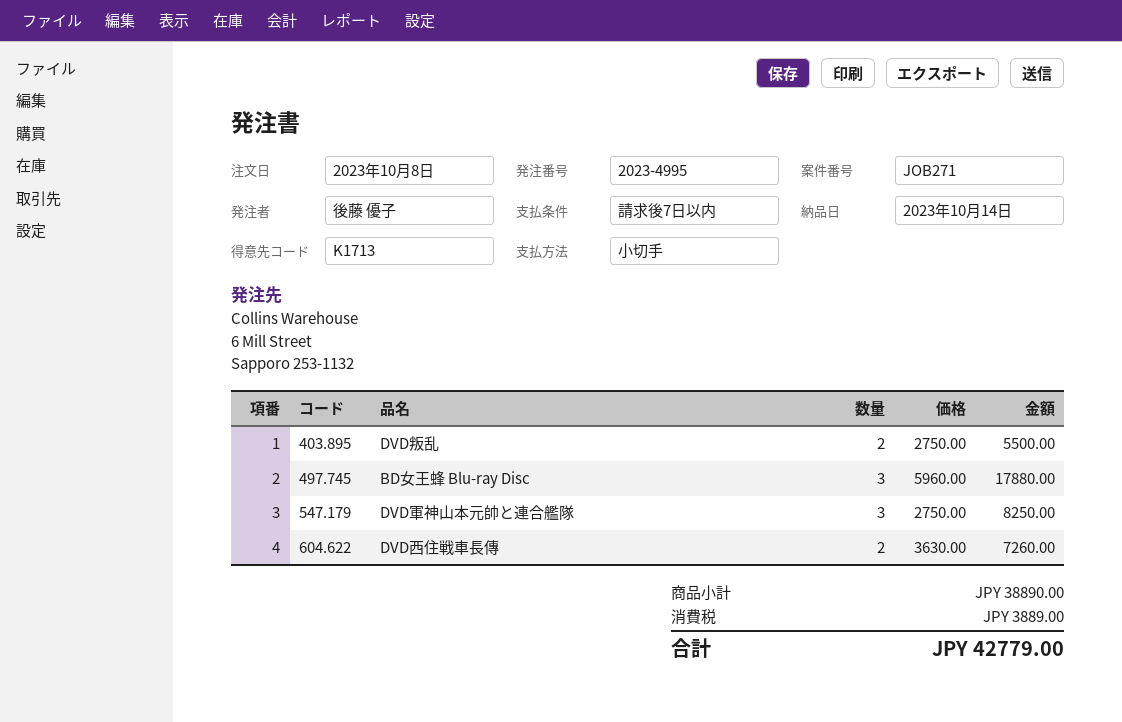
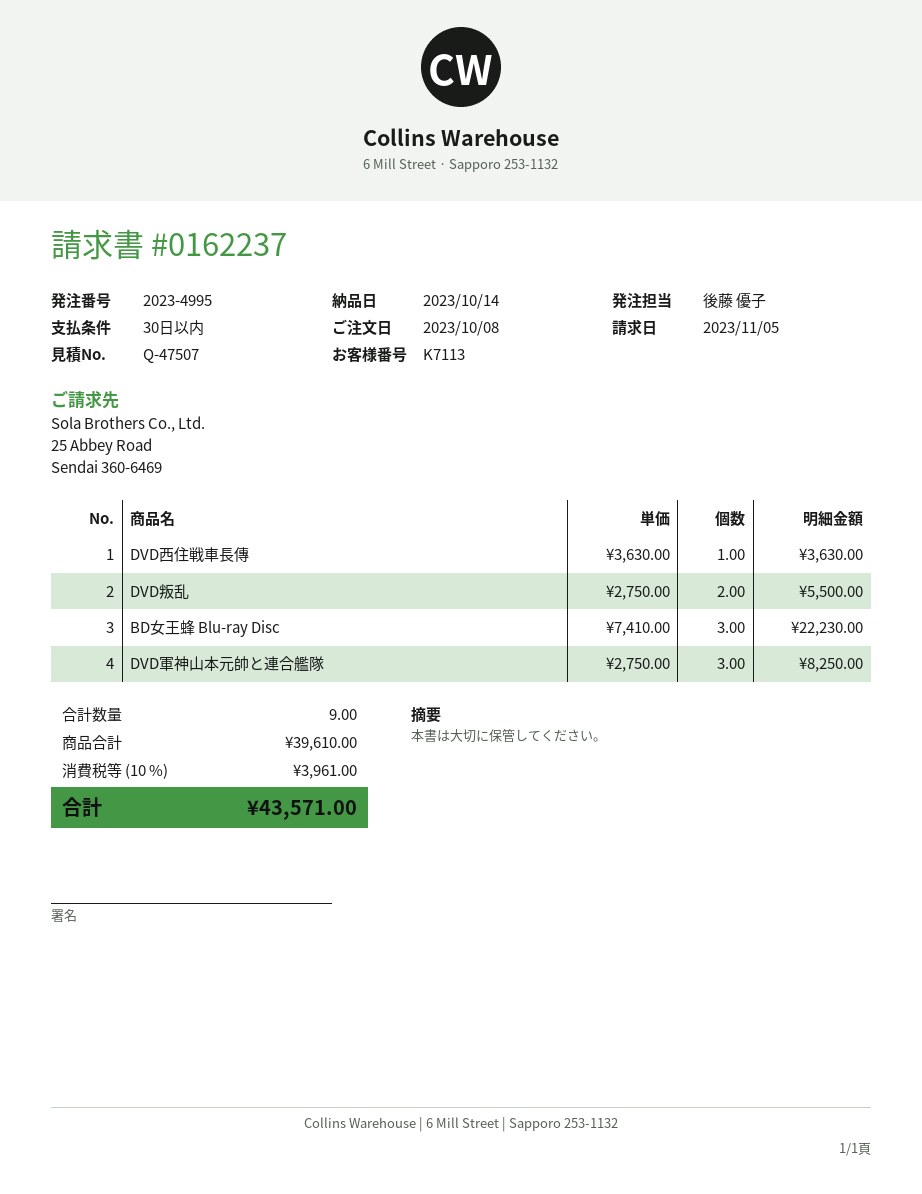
payment terms: 7 days -> 30 days
customer number: K1713 -> K7113
BD女王蜂 Blu-ray Disc: 3 x 5960.00 = 17880.00 -> 3 x 7410.00 = 22230.00
DVD西住戦車長傳: 2 x 3630.00 = 7260.00 -> 1 x 3630.00 = 3630.00
subtotal: 38890.00 -> 39610.00
tax: 3889.00 -> 3961.00
total: 42779.00 -> 43571.00

